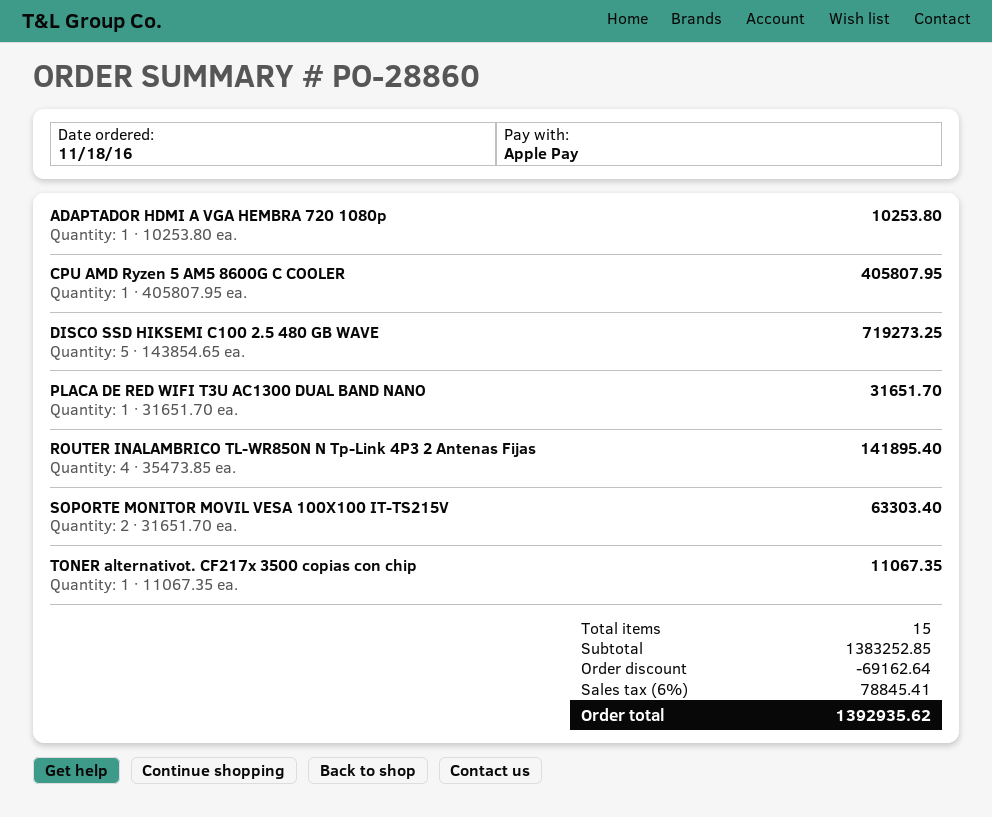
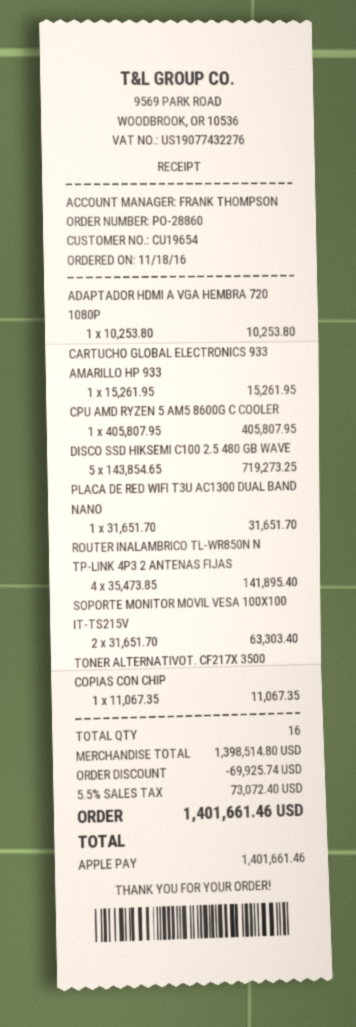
CARTUCHO GLOBAL ELECTRONICS 933 AMARILLO HP 933: none -> 1 x 15261.95 = 15261.95
total quantity: 15 -> 16
subtotal: 1383252.85 -> 1398514.80
discount: 69162.64 -> 69925.74
tax: 6% = 78845.41 -> 5.5% = 73072.40
total: 1392935.62 -> 1401661.46

